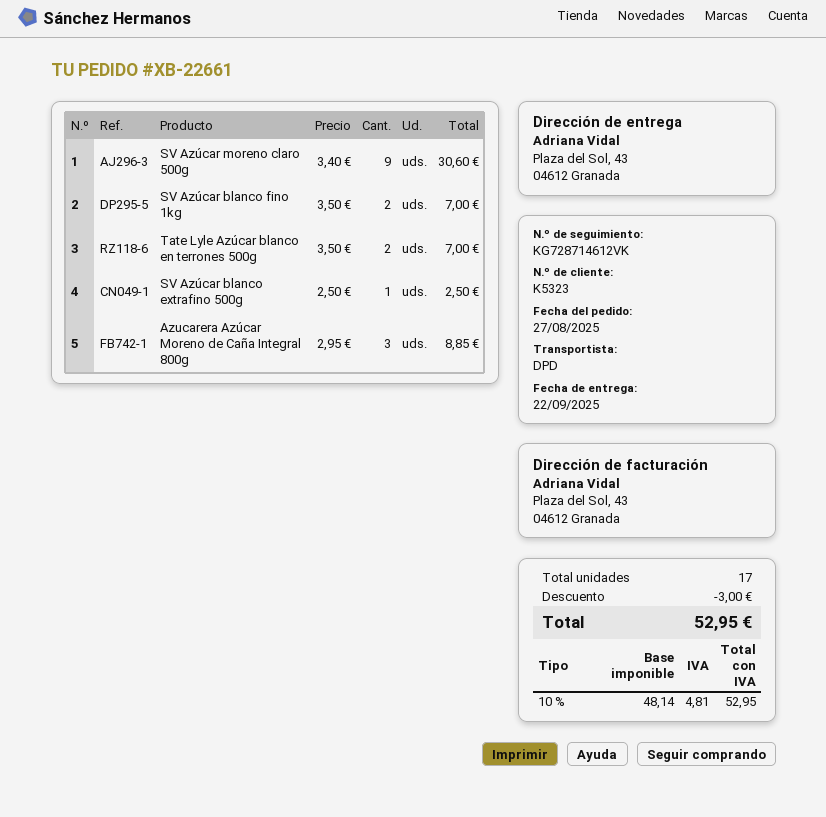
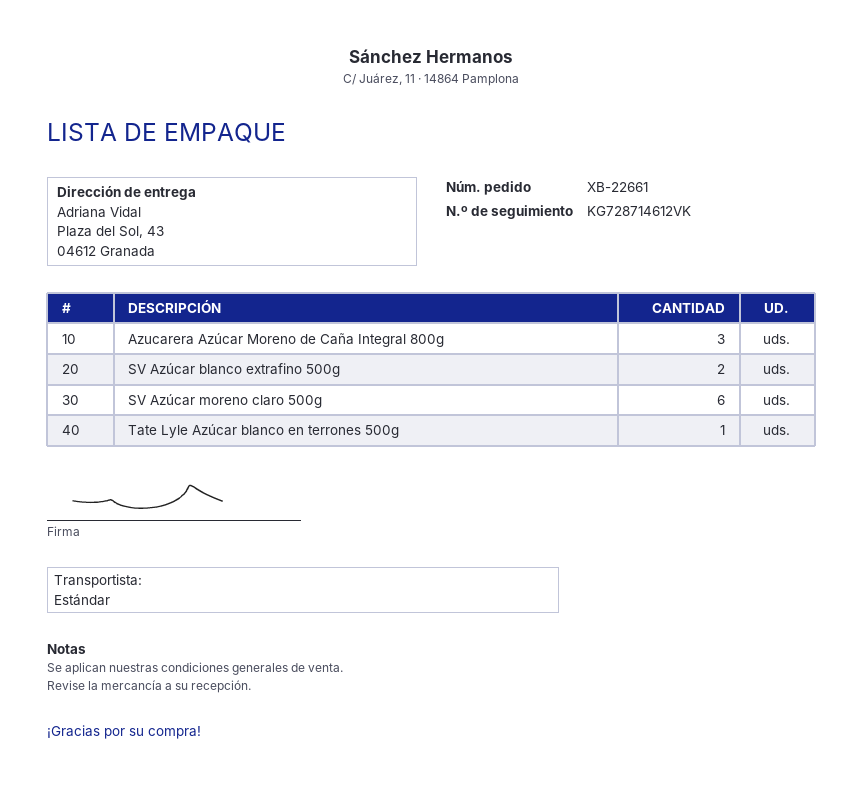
shipping method: DPD -> standard
SV Azúcar moreno claro 500g: 9 -> 6
SV Azúcar blanco fino 1kg: 2 -> none
Tate Lyle Azúcar blanco en terrones 500g: 2 -> 1
SV Azúcar blanco extrafino 500g: 1 -> 2

